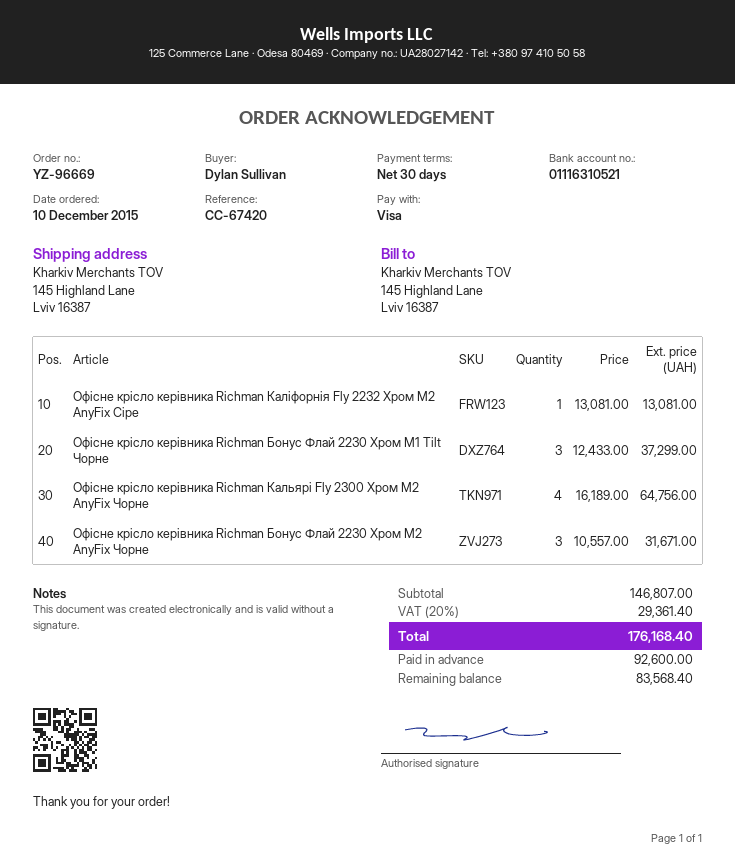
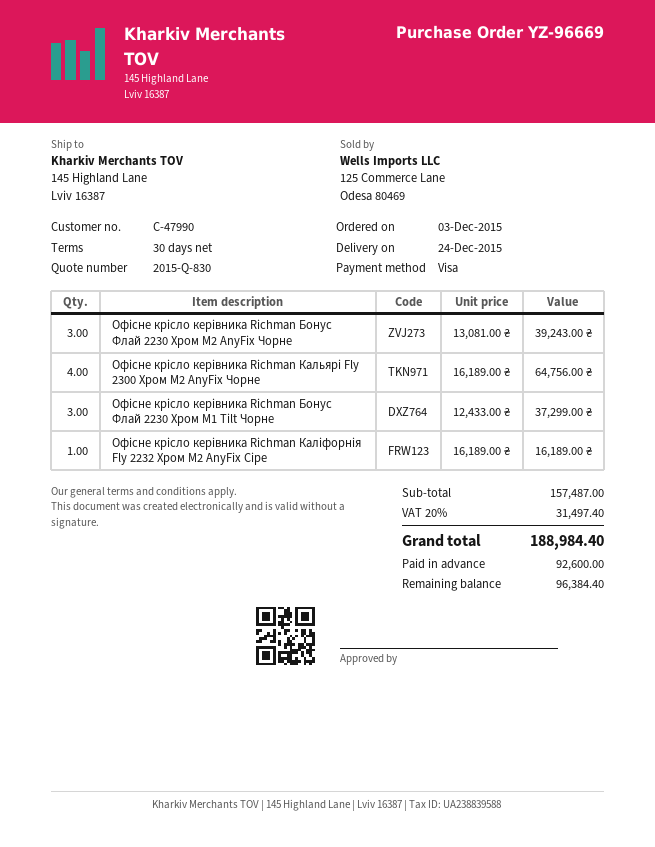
order date: 2015-12-10 -> 2015-12-03
Офісне крісло керівника Richman Каліфорнія Fly 2232 Хром М2 AnyFix Сіре: 1 x 13081.00 = 13081.00 -> 1 x 16189.00 = 16189.00
Офісне крісло керівника Richman Бонус Флай 2230 Хром М2 AnyFix Чорне: 3 x 10557.00 = 31671.00 -> 3 x 13081.00 = 39243.00
subtotal: 146807.00 -> 157487.00
tax: 20% = 29361.40 -> 20% = 31497.40
total: 176168.40 -> 188984.40
balance: 83568.40 -> 96384.40

